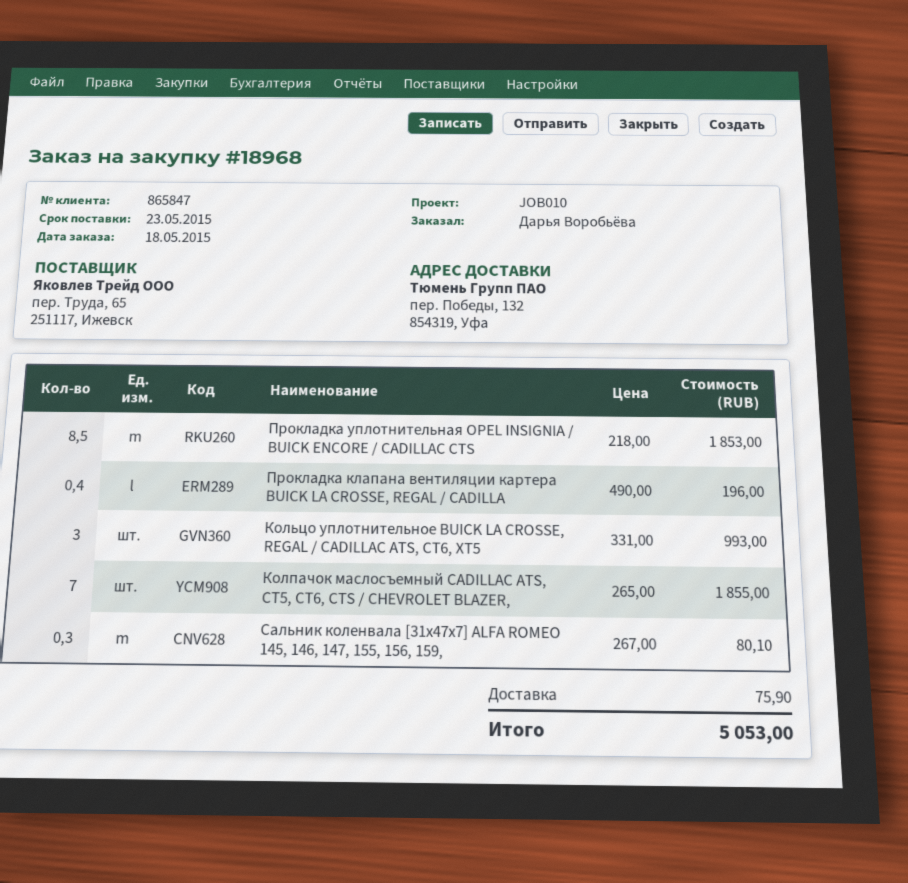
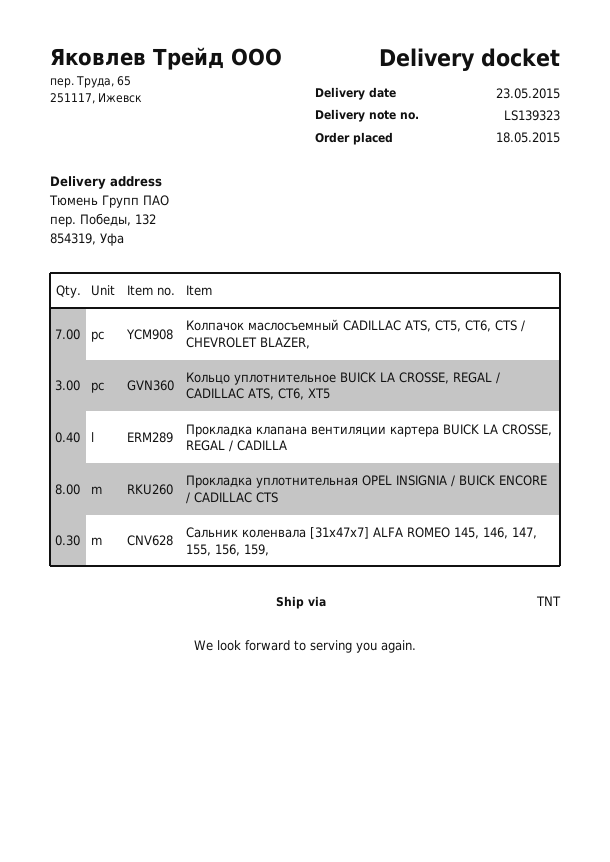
Прокладка уплотнительная OPEL INSIGNIA / BUICK ENCORE / CADILLAC CTS: 8.5 -> 8

